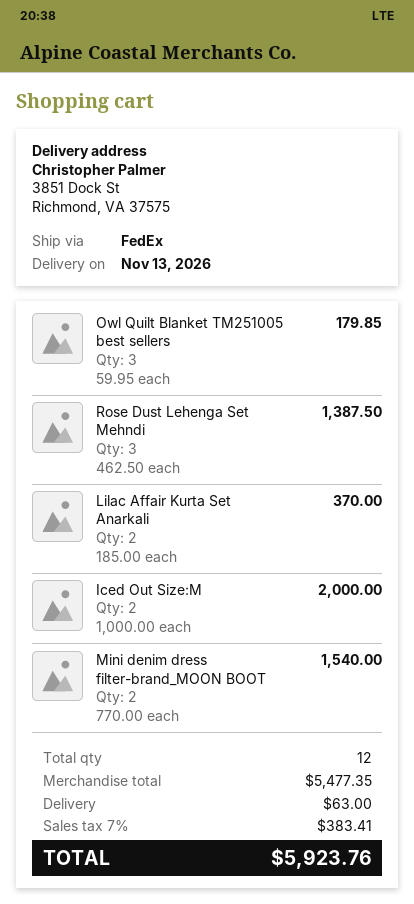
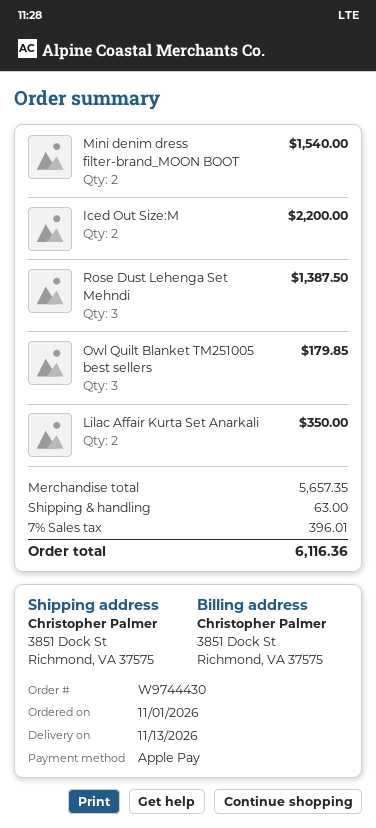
Lilac Affair Kurta Set Anarkali: 2 for 370.00 -> 2 for 350.00
Iced Out Size:M: 2 for 2000.00 -> 2 for 2200.00
subtotal: 5477.35 -> 5657.35
tax: 7% = 383.41 -> 7% = 396.01
total: 5923.76 -> 6116.36

